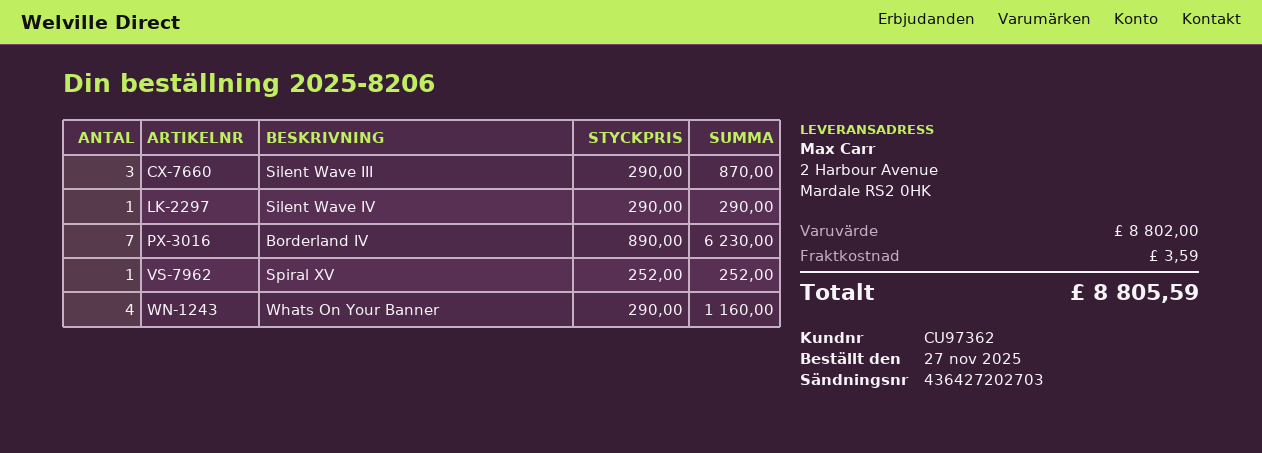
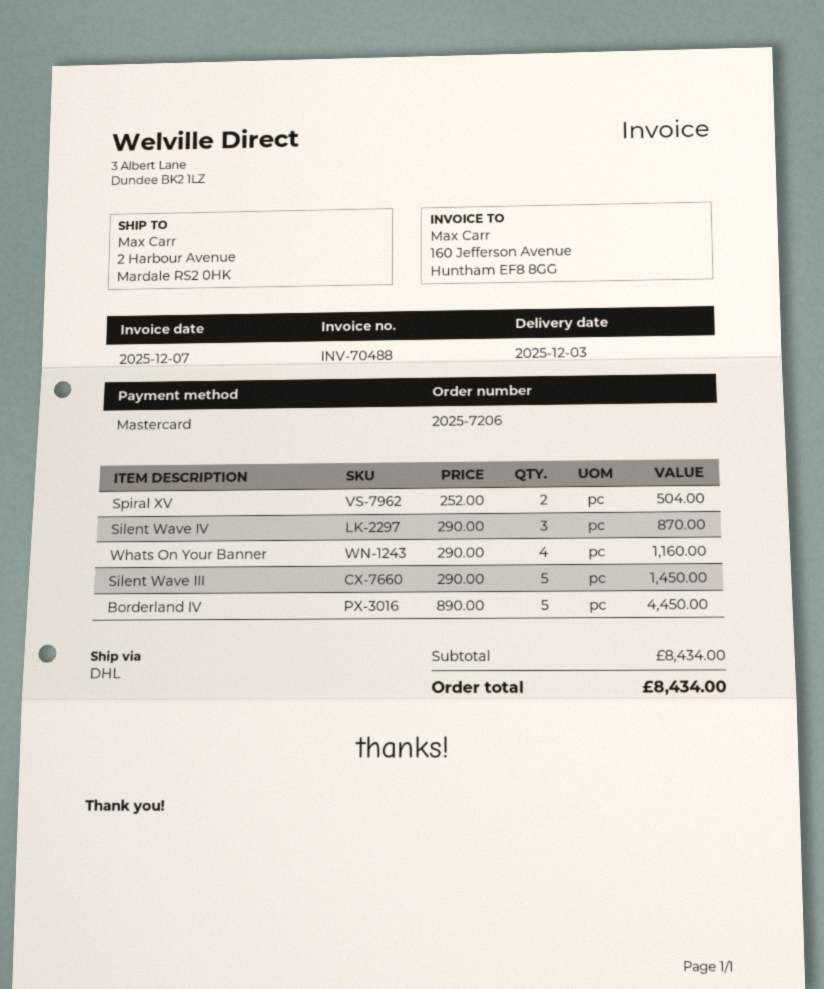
order number: 2025-8206 -> 2025-7206
Silent Wave III: 3 x 290.00 = 870.00 -> 5 x 290.00 = 1450.00
Silent Wave IV: 1 x 290.00 = 290.00 -> 3 x 290.00 = 870.00
Borderland IV: 7 x 890.00 = 6230.00 -> 5 x 890.00 = 4450.00
Spiral XV: 1 x 252.00 = 252.00 -> 2 x 252.00 = 504.00
subtotal: 8802.00 -> 8434.00
shipping: 3.59 -> none
total: 8805.59 -> 8434.00

